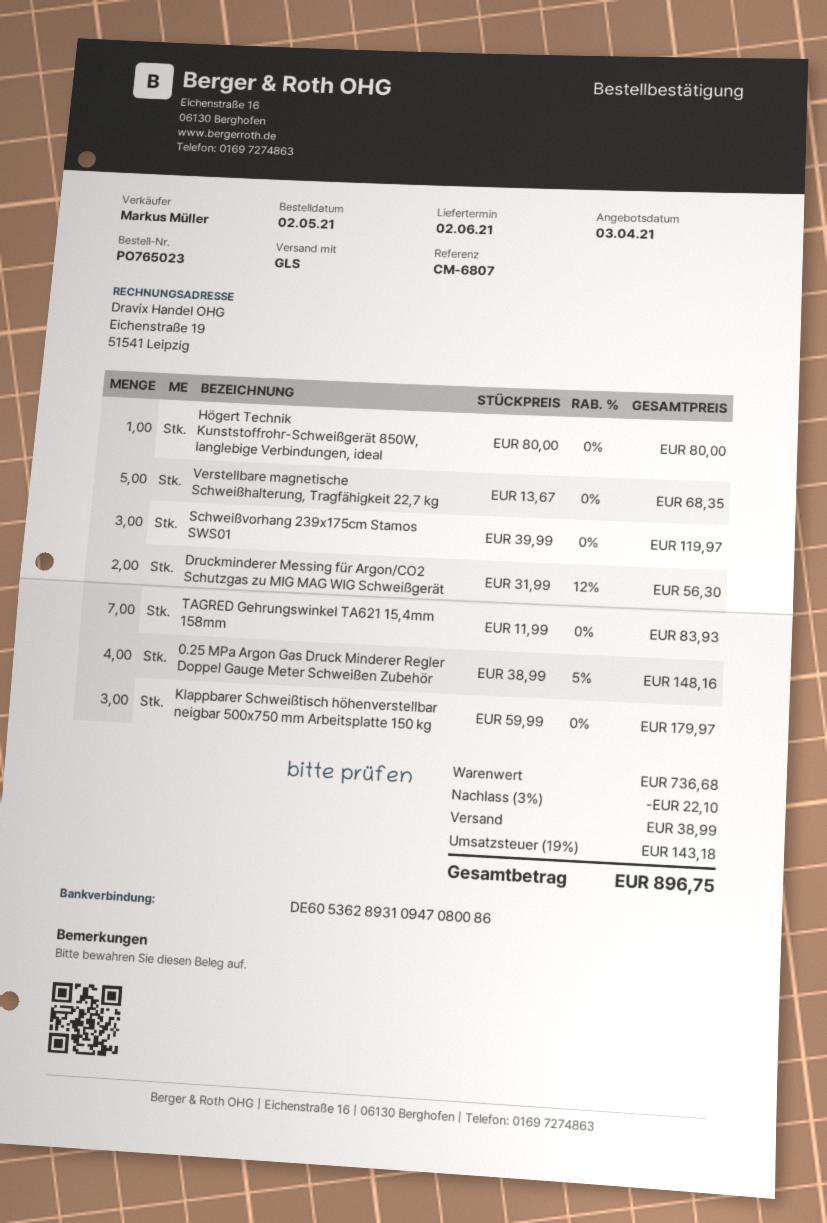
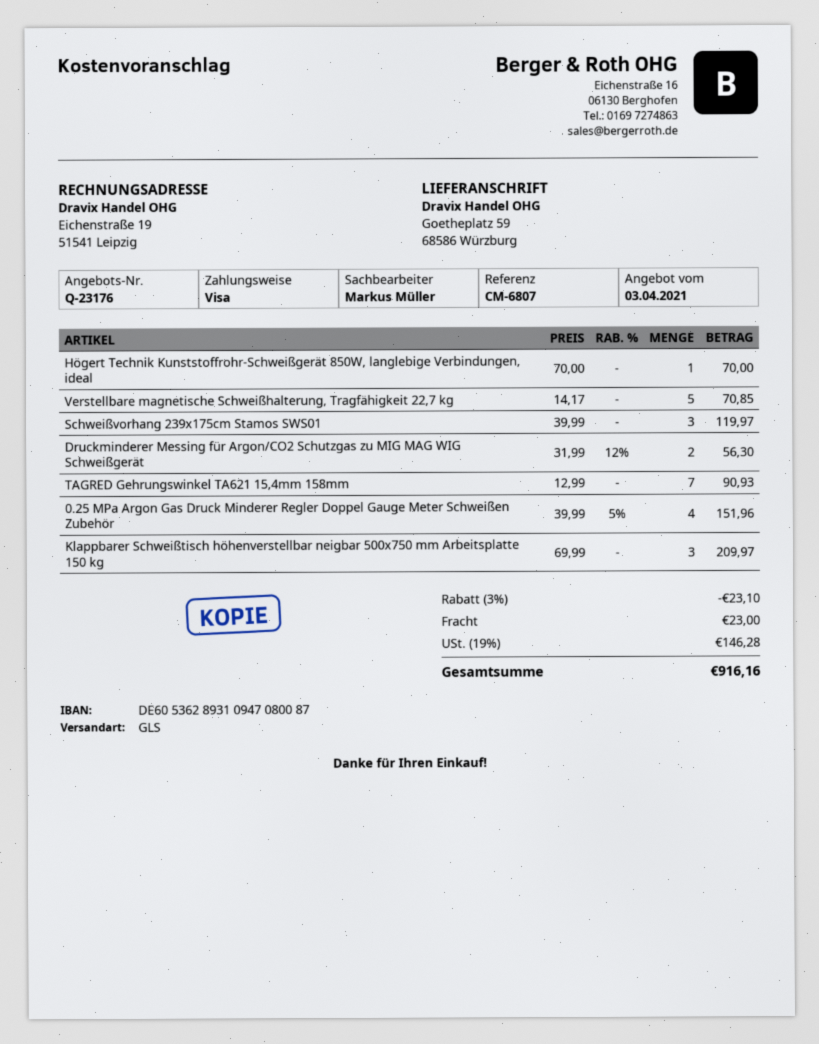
bank account: DE60536289310947080086 -> DE60536289310947080087
Högert Technik Kunststoffrohr-Schweißgerät 850W, langlebige Verbindungen, ideal: 1 x 80.00 = 80.00 -> 1 x 70.00 = 70.00
Verstellbare magnetische Schweißhalterung, Tragfähigkeit 22,7 kg: 5 x 13.67 = 68.35 -> 5 x 14.17 = 70.85
TAGRED Gehrungswinkel TA621 15,4mm 158mm: 7 x 11.99 = 83.93 -> 7 x 12.99 = 90.93
0.25 MPa Argon Gas Druck Minderer Regler Doppel Gauge Meter Schweißen Zubehör: 4 x 38.99 - 5% = 148.16 -> 4 x 39.99 - 5% = 151.96
Klappbarer Schweißtisch höhenverstellbar neigbar 500x750 mm Arbeitsplatte 150 kg: 3 x 59.99 = 179.97 -> 3 x 69.99 = 209.97
discount: 3% = 22.10 -> 3% = 23.10
shipping: 38.99 -> 23.00
tax: 19% = 143.18 -> 19% = 146.28
total: 896.75 -> 916.16

